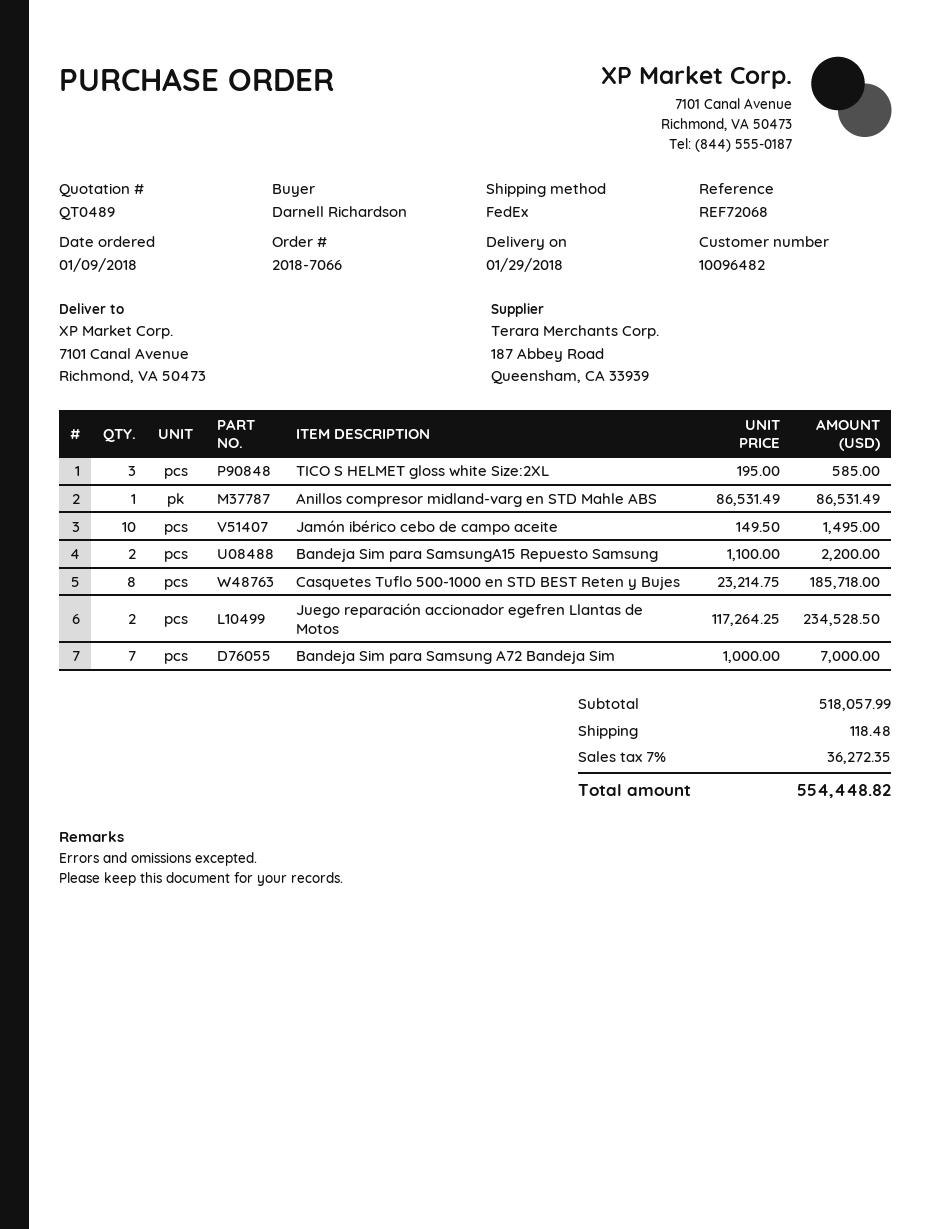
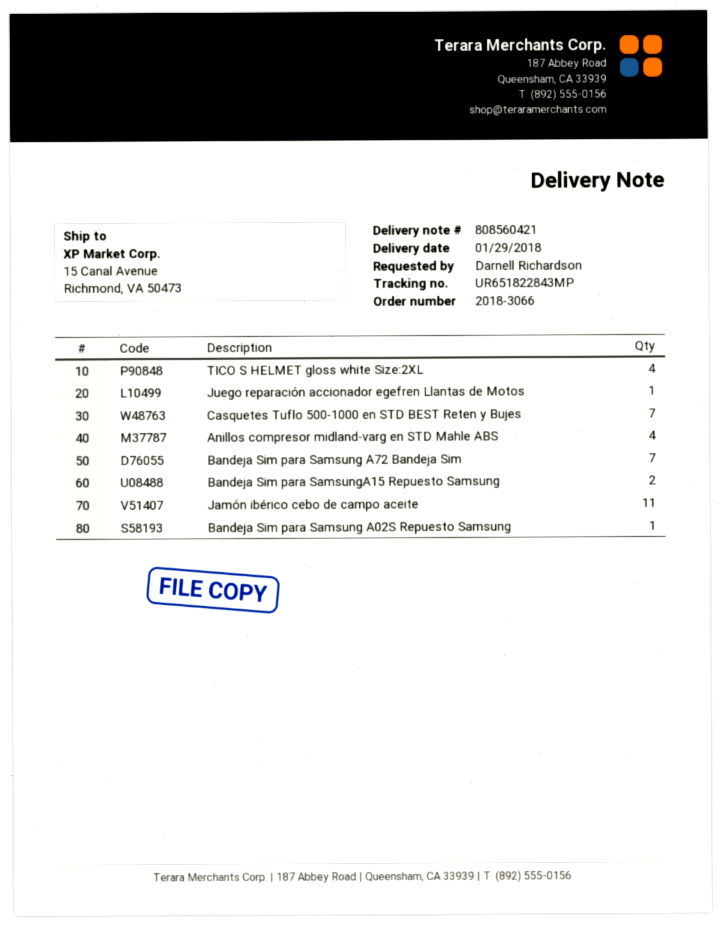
order number: 2018-7066 -> 2018-3066
ship to: 7101 Canal Avenue, Richmond, VA 50473 -> 15 Canal Avenue, Richmond, VA 50473
TICO S HELMET gloss white Size:2XL: 3 -> 4
Anillos compresor midland-varg en STD Mahle ABS: 1 -> 4
Jamón ibérico cebo de campo aceite: 10 -> 11
Casquetes Tuflo 500-1000 en STD BEST Reten y Bujes: 8 -> 7
Juego reparación accionador egefren Llantas de Motos: 2 -> 1
Bandeja Sim para Samsung A02S Repuesto Samsung: none -> 1

